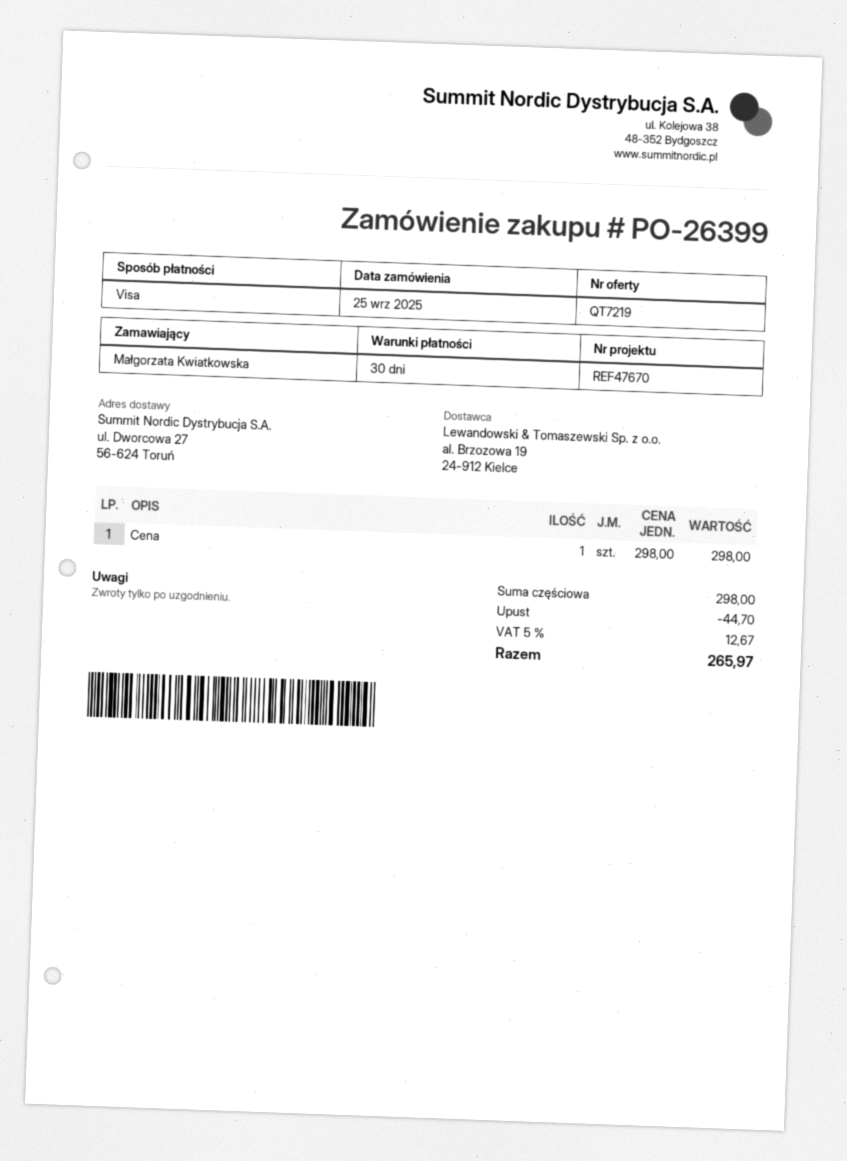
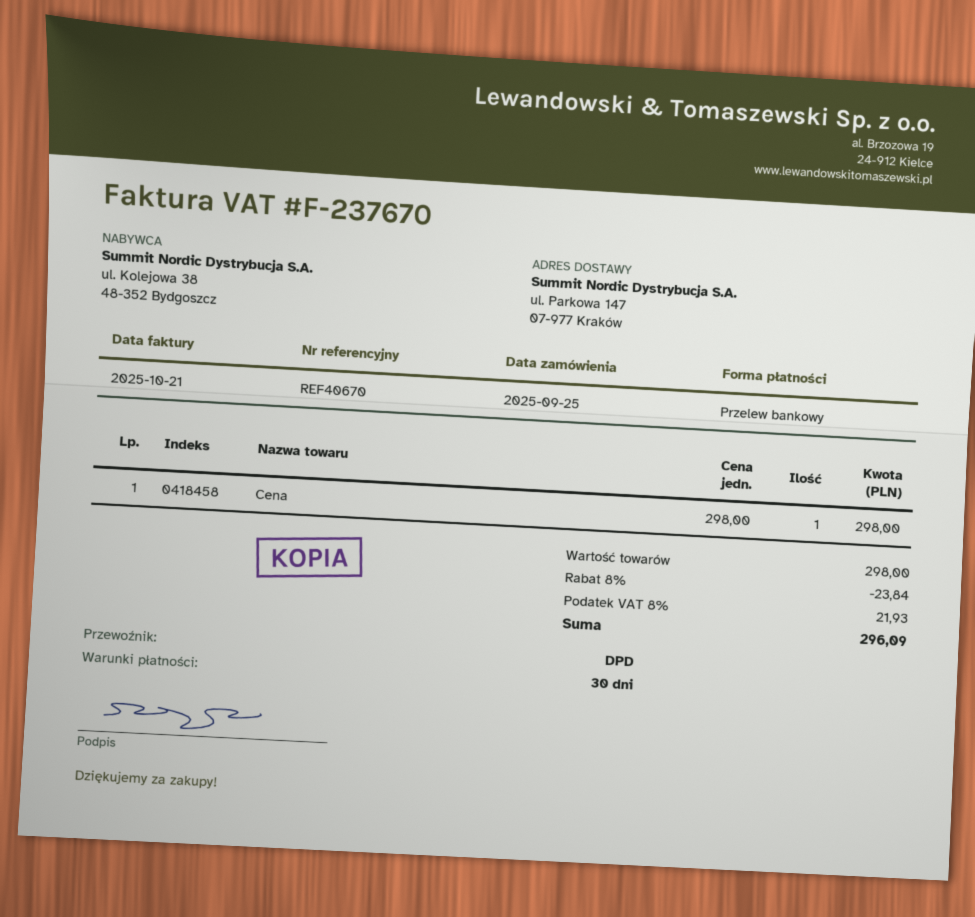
reference: REF47670 -> REF40670
payment method: Visa -> bank transfer
ship to: ul. Dworcowa 27, 56-624 Toruń -> ul. Parkowa 147, 07-977 Kraków
discount: 44.70 -> 23.84
tax: 5% = 12.67 -> 8% = 21.93
total: 265.97 -> 296.09

